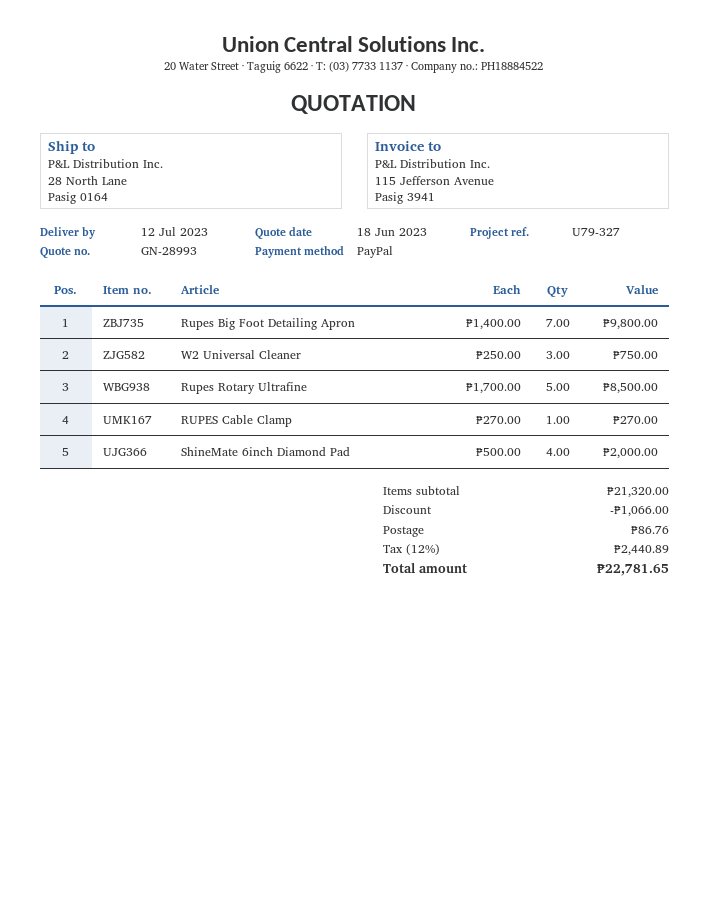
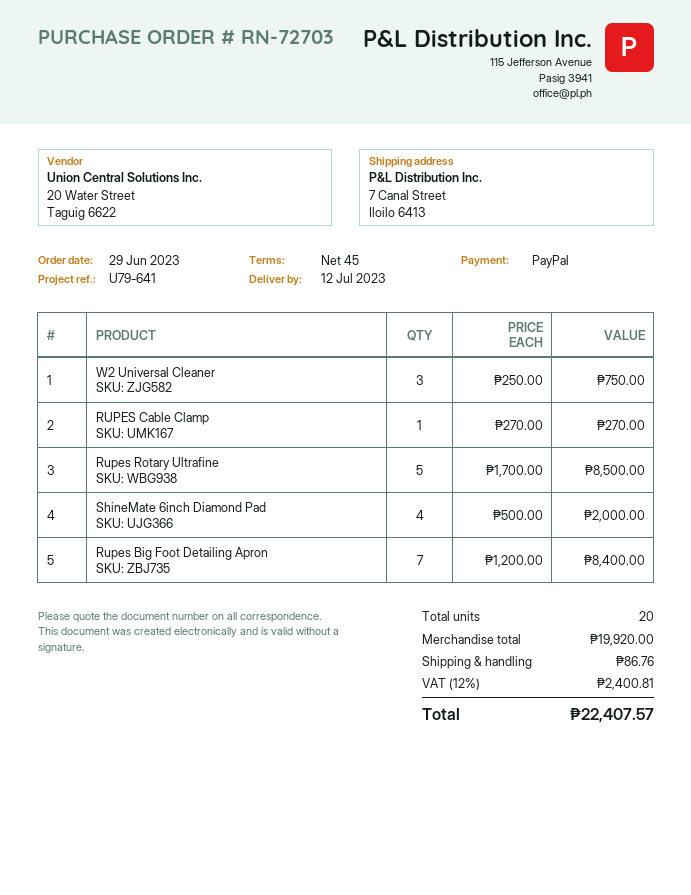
reference: U79-327 -> U79-641
ship to: 28 North Lane, Pasig 0164 -> 7 Canal Street, Iloilo 6413
Rupes Big Foot Detailing Apron: 7 x 1400.00 = 9800.00 -> 7 x 1200.00 = 8400.00
subtotal: 21320.00 -> 19920.00
discount: 1066.00 -> none
tax: 12% = 2440.89 -> 12% = 2400.81
total: 22781.65 -> 22407.57

